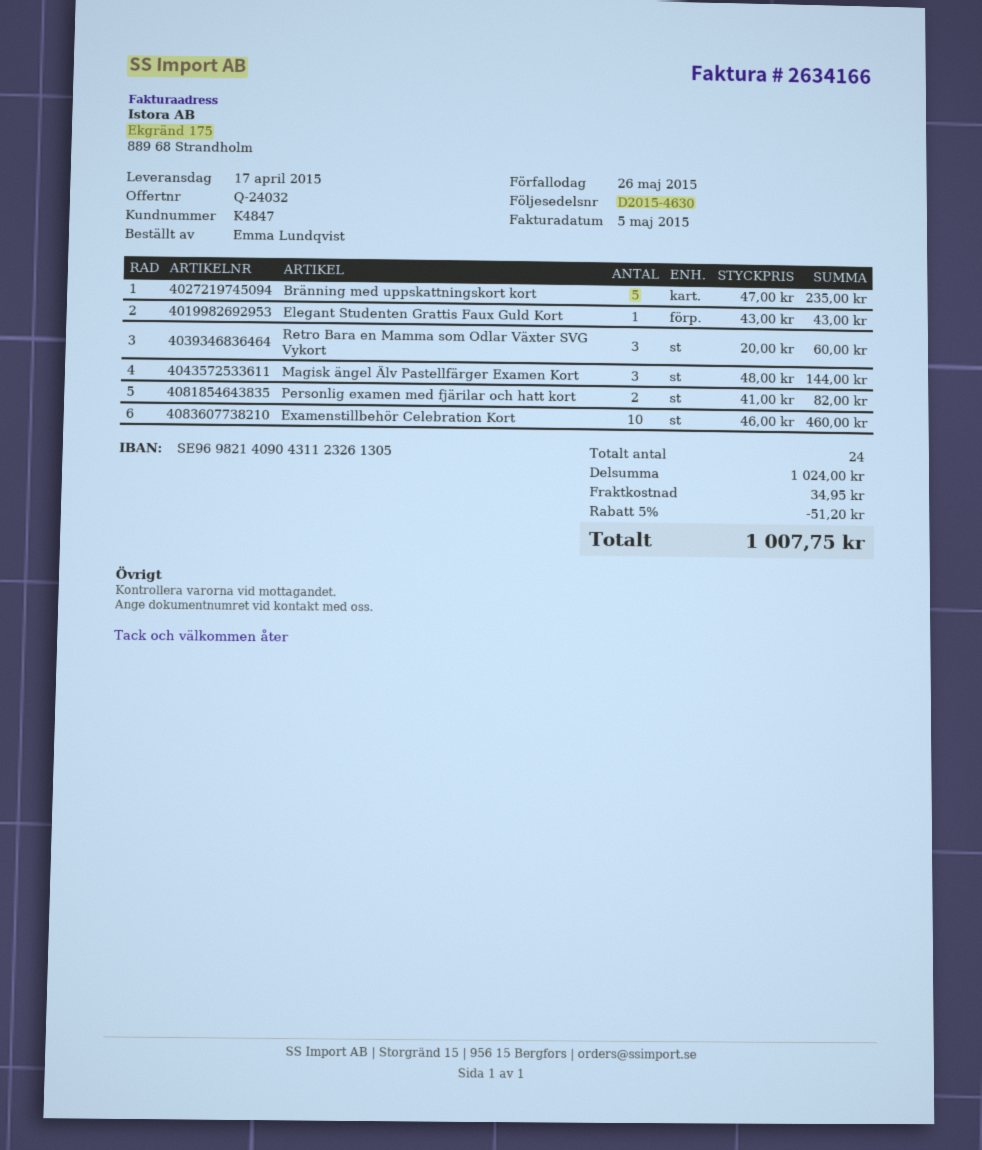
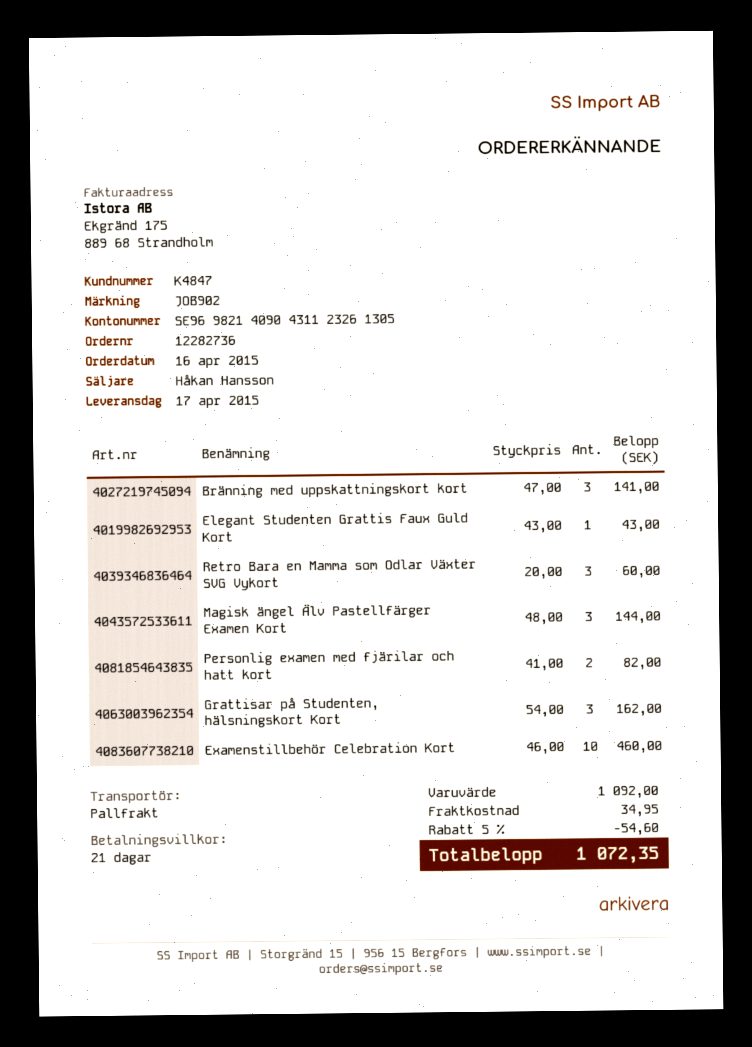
Bränning med uppskattningskort kort: 5 x 47.00 = 235.00 -> 3 x 47.00 = 141.00
Grattisar på Studenten, hälsningskort Kort: none -> 3 x 54.00 = 162.00
subtotal: 1024.00 -> 1092.00
discount: 5% = 51.20 -> 5% = 54.60
total: 1007.75 -> 1072.35

